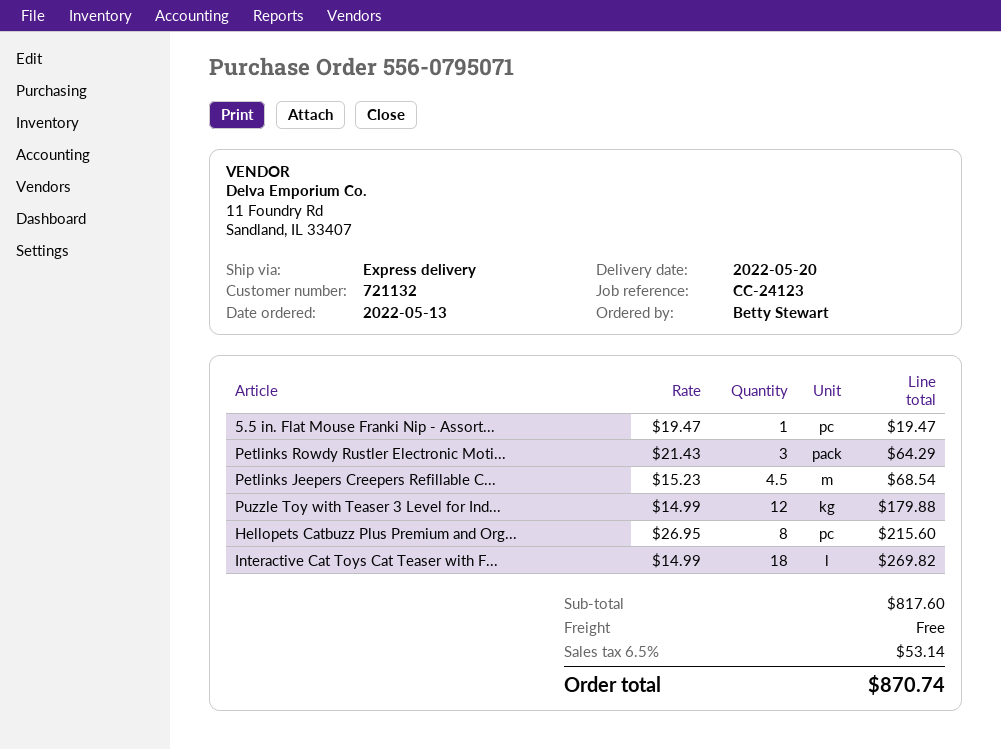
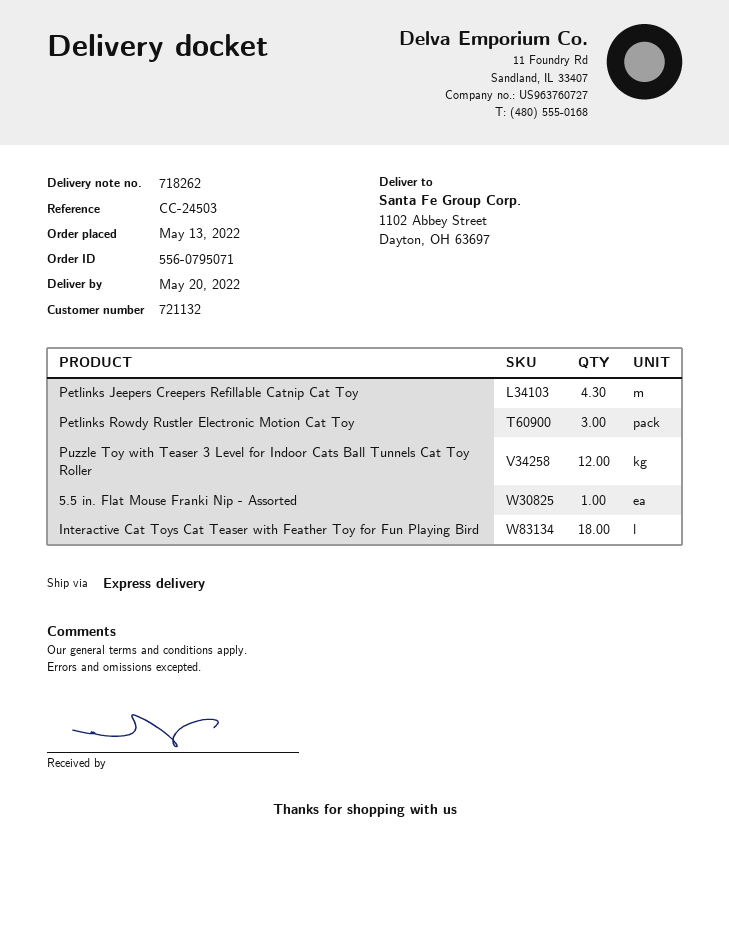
reference: CC-24123 -> CC-24503
Petlinks Jeepers Creepers Refillable C...: 4.5 -> 4.3
Hellopets Catbuzz Plus Premium and Org...: 8 -> none

